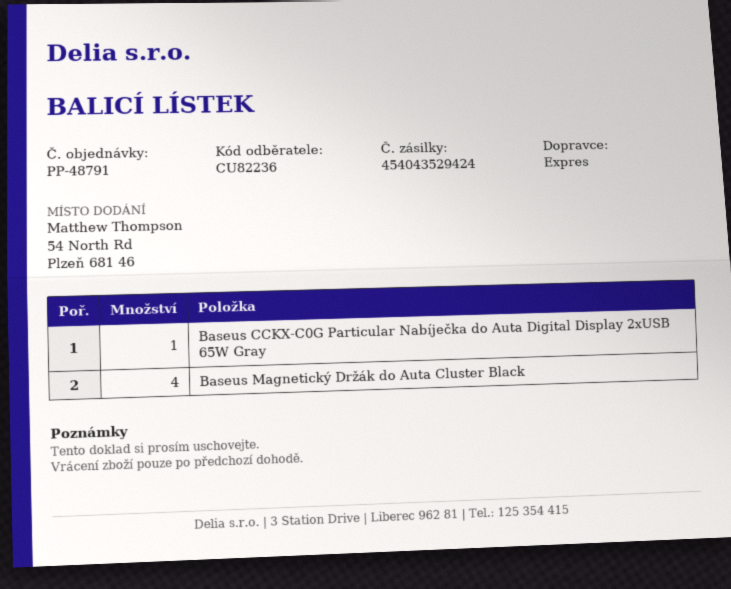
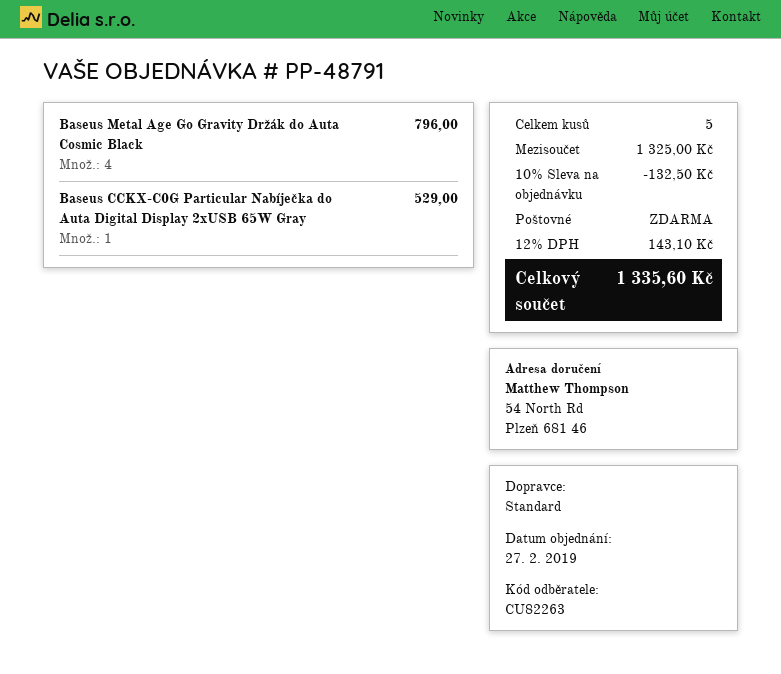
customer number: CU82236 -> CU82263
shipping method: express -> standard
Baseus Magnetický Držák do Auta Cluster Black: 4 -> none
Baseus Metal Age Go Gravity Držák do Auta Cosmic Black: none -> 4

